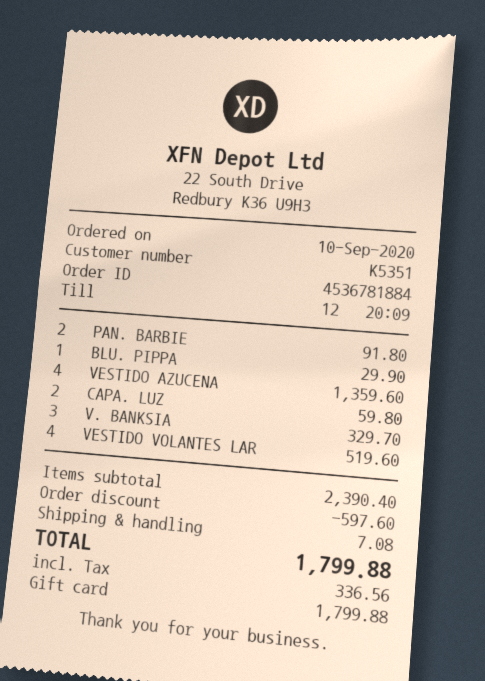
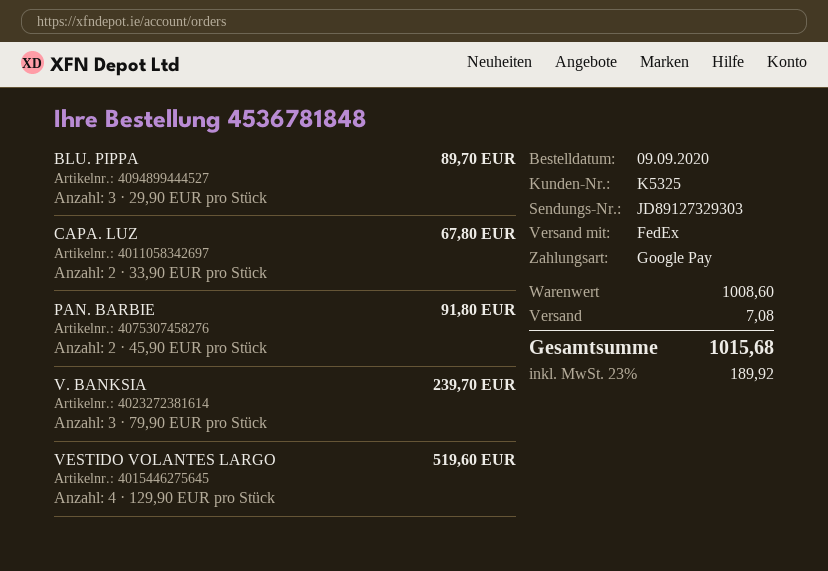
order number: 4536781884 -> 4536781848
order date: 2020-09-10 -> 2020-09-09
customer number: K5351 -> K5325
payment method: gift card -> Google Pay
BLU. PIPPA: 1 for 29.90 -> 3 for 89.70
VESTIDO AZUCENA: 4 for 1359.60 -> none
CAPA. LUZ: 2 for 59.80 -> 2 for 67.80
V. BANKSIA: 3 for 329.70 -> 3 for 239.70
subtotal: 2390.40 -> 1008.60
discount: 597.60 -> none
tax: 336.56 -> 189.92
total: 1799.88 -> 1015.68

